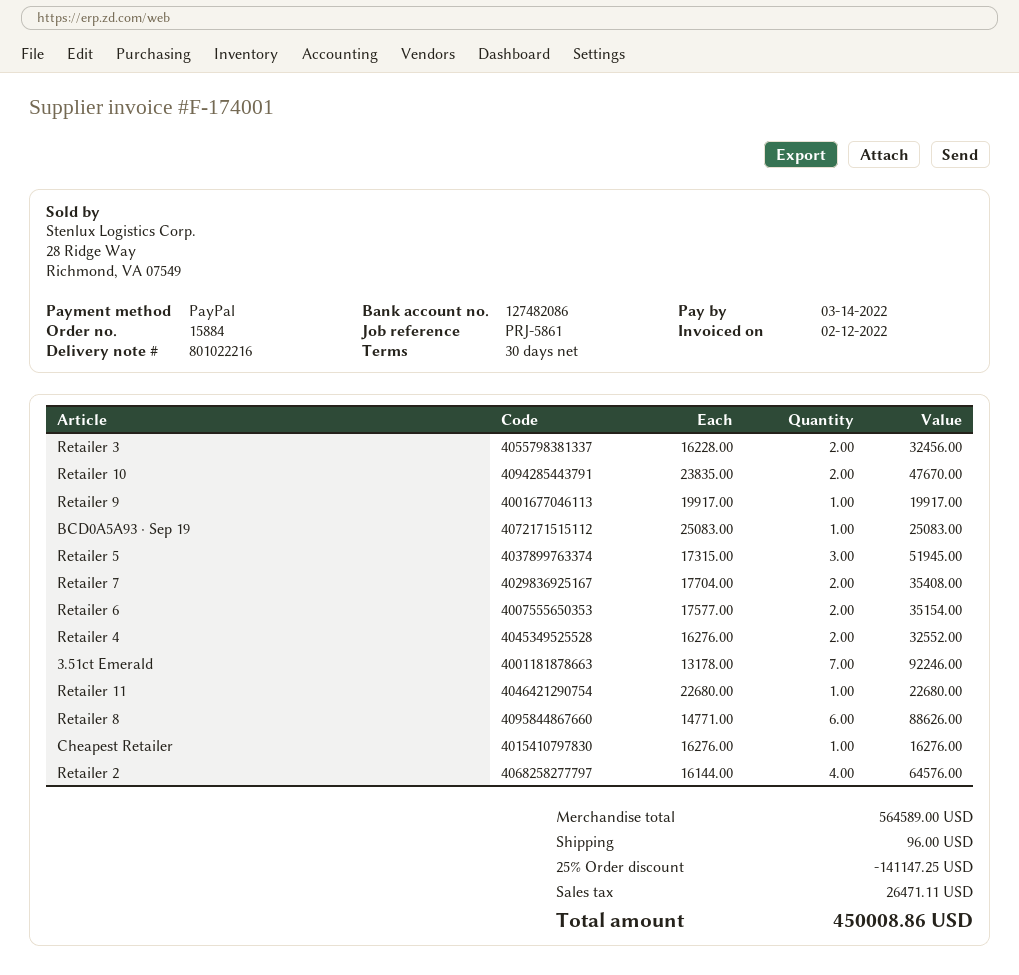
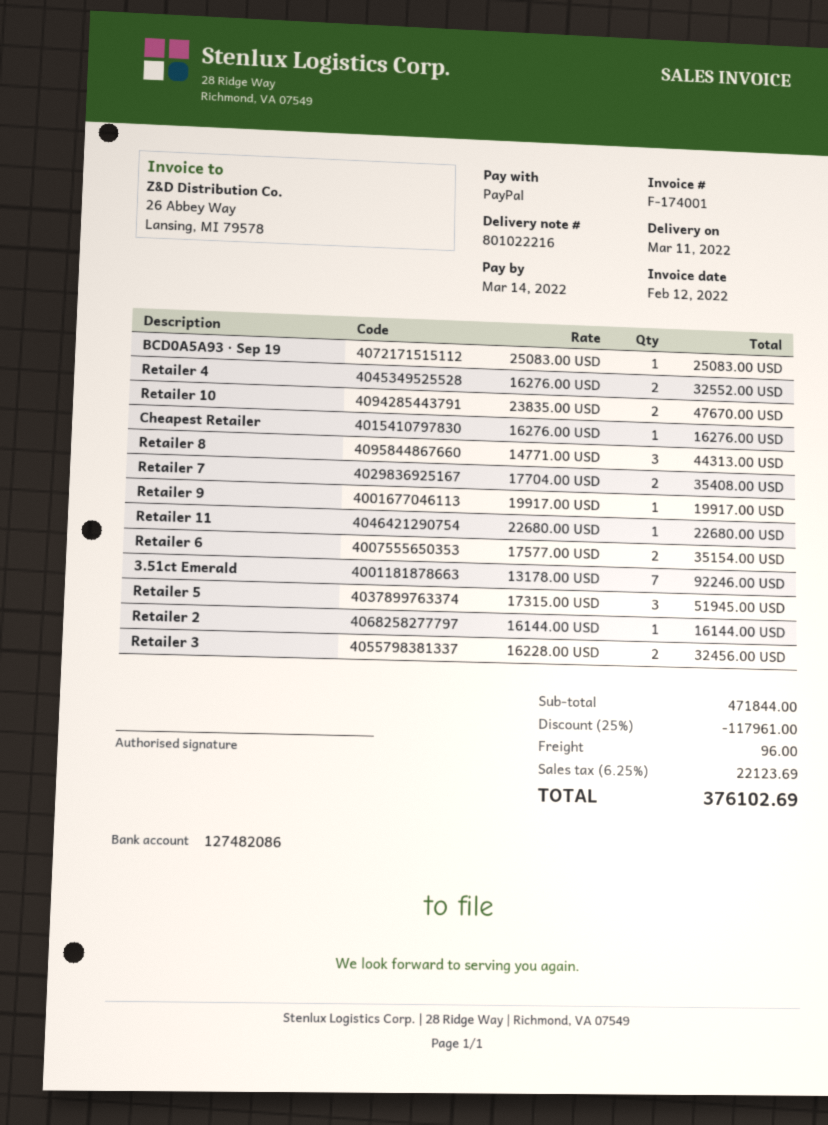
Retailer 8: 6 x 14771.00 = 88626.00 -> 3 x 14771.00 = 44313.00
Retailer 2: 4 x 16144.00 = 64576.00 -> 1 x 16144.00 = 16144.00
subtotal: 564589.00 -> 471844.00
discount: 25% = 141147.25 -> 25% = 117961.00
tax: 26471.11 -> 22123.69
total: 450008.86 -> 376102.69

